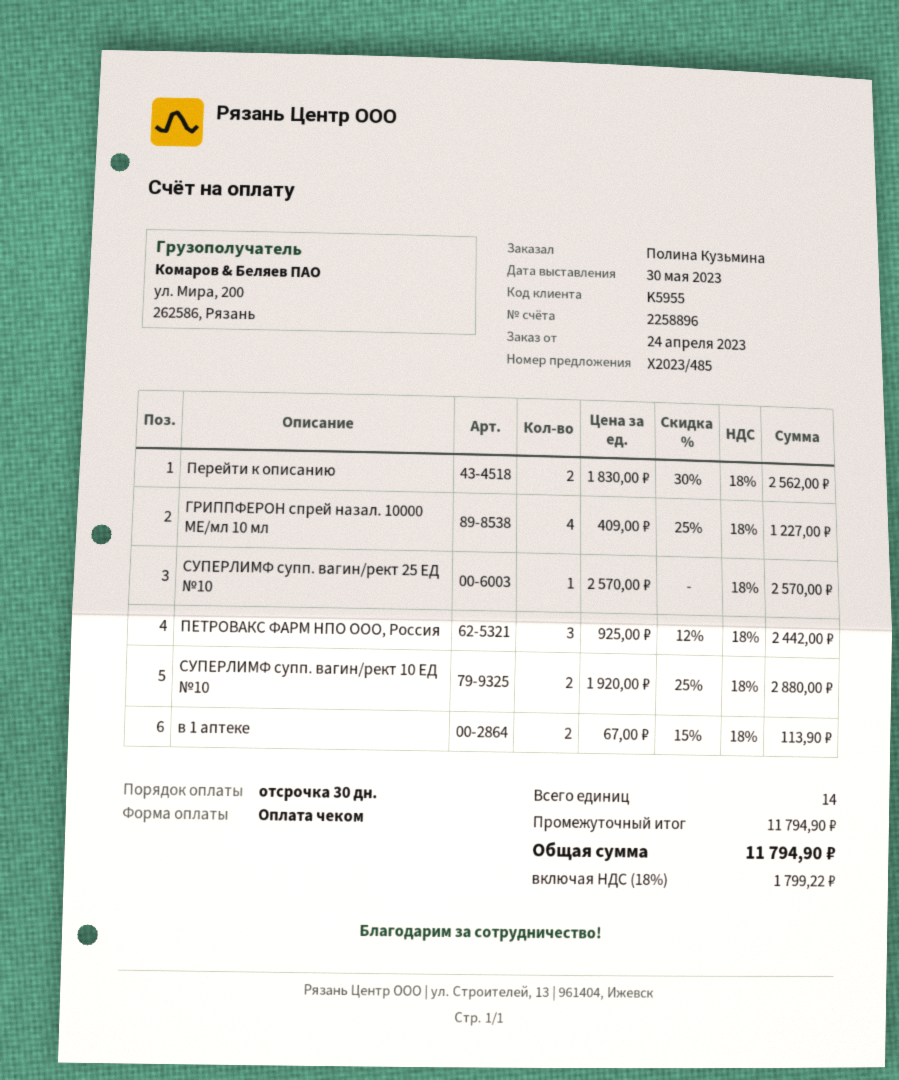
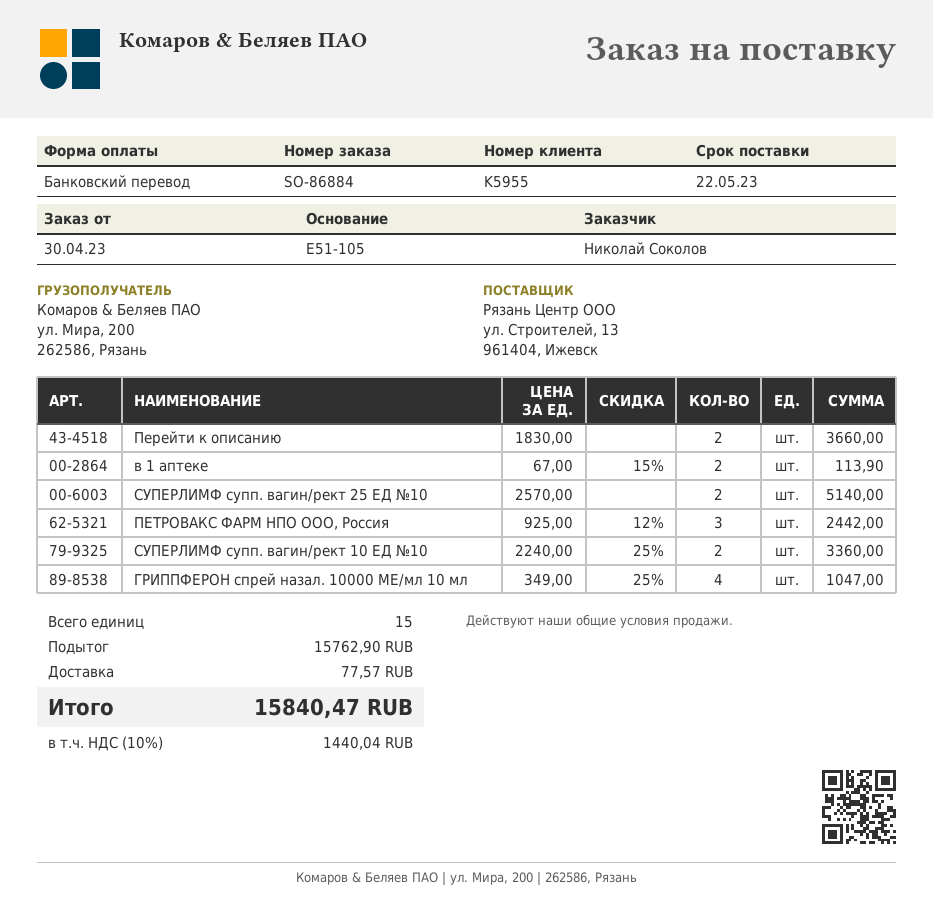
order date: 2023-04-24 -> 2023-04-30
ordered by: Полина Кузьмина -> Николай Соколов
payment method: cheque -> bank transfer
Перейти к описанию: 2 x 1830.00 - 30% = 2562.00 -> 2 x 1830.00 = 3660.00
ГРИППФЕРОН спрей назал. 10000 МЕ/мл 10 мл: 4 x 409.00 - 25% = 1227.00 -> 4 x 349.00 - 25% = 1047.00
СУПЕРЛИМФ супп. вагин/рект 25 ЕД №10: 1 x 2570.00 = 2570.00 -> 2 x 2570.00 = 5140.00
СУПЕРЛИМФ супп. вагин/рект 10 ЕД №10: 2 x 1920.00 - 25% = 2880.00 -> 2 x 2240.00 - 25% = 3360.00
total quantity: 14 -> 15
subtotal: 11794.90 -> 15762.90
shipping: none -> 77.57
tax: 18% = 1799.22 -> 10% = 1440.04
total: 11794.90 -> 15840.47

